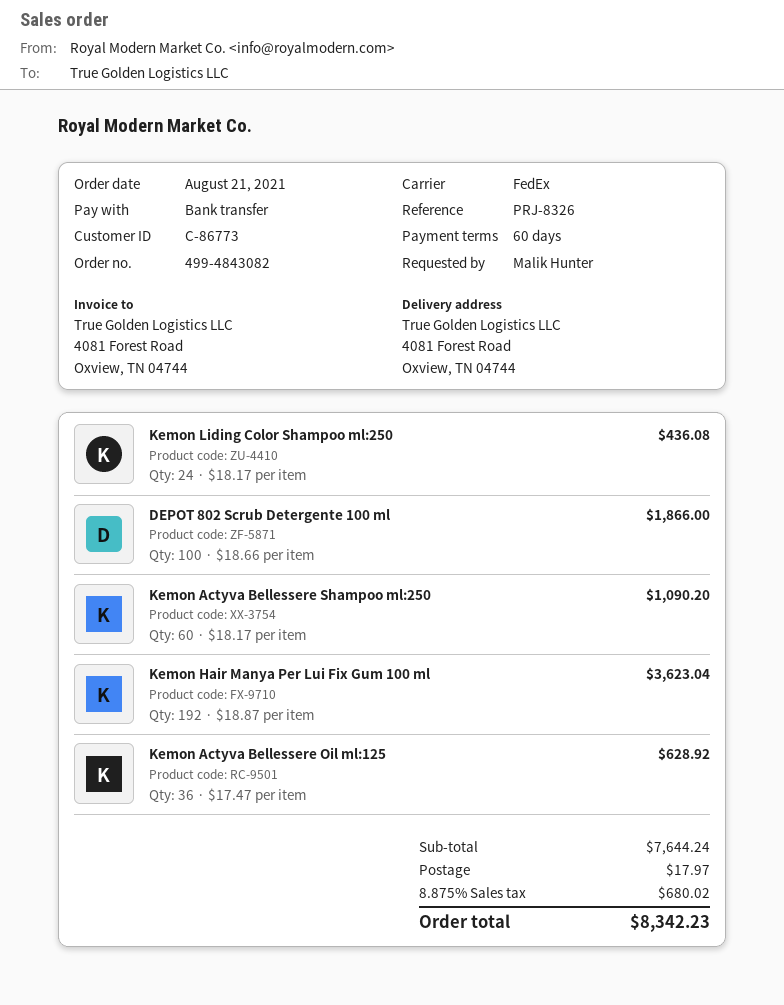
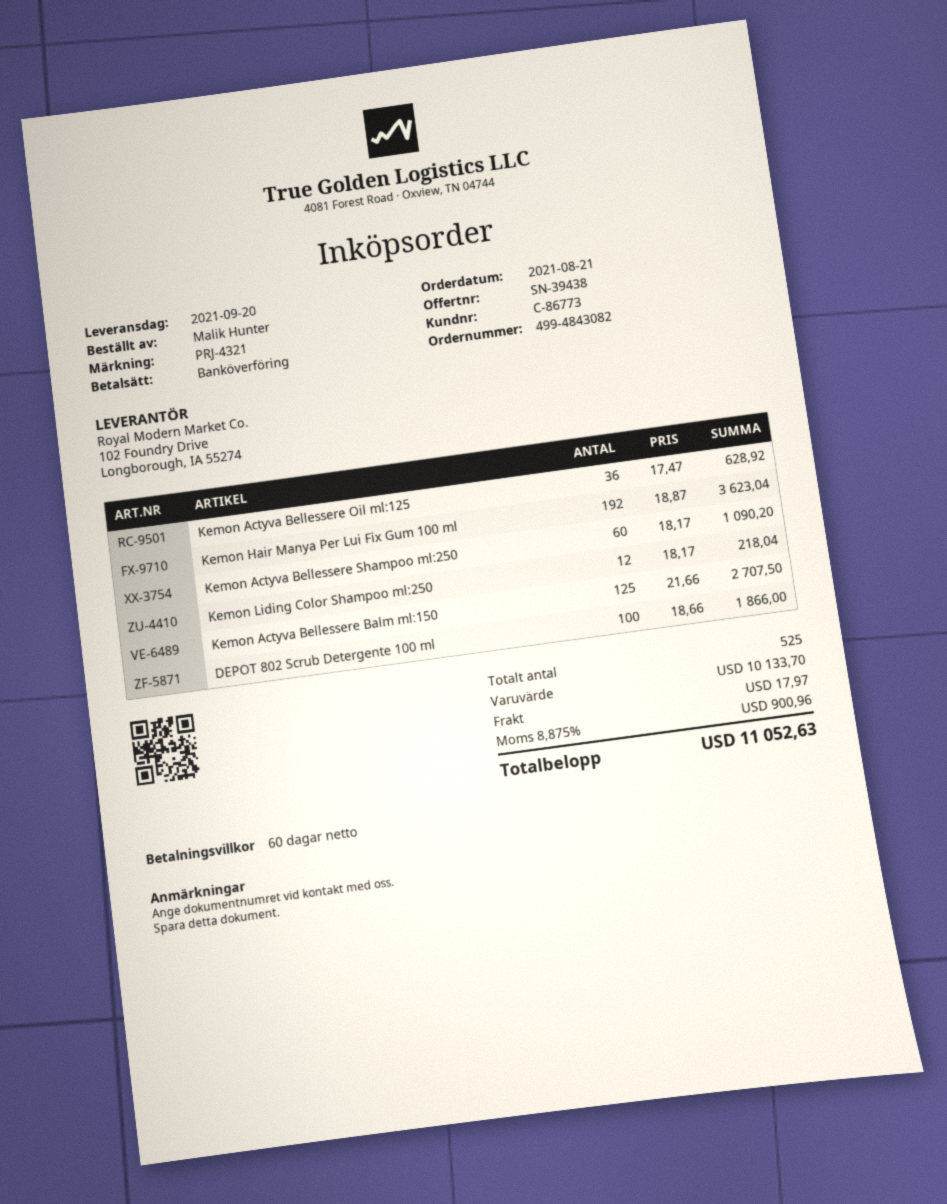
reference: PRJ-8326 -> PRJ-4321
Kemon Liding Color Shampoo ml:250: 24 x 18.17 = 436.08 -> 12 x 18.17 = 218.04
Kemon Actyva Bellessere Balm ml:150: none -> 125 x 21.66 = 2707.50
subtotal: 7644.24 -> 10133.70
tax: 8.875% = 680.02 -> 8.875% = 900.96
total: 8342.23 -> 11052.63

